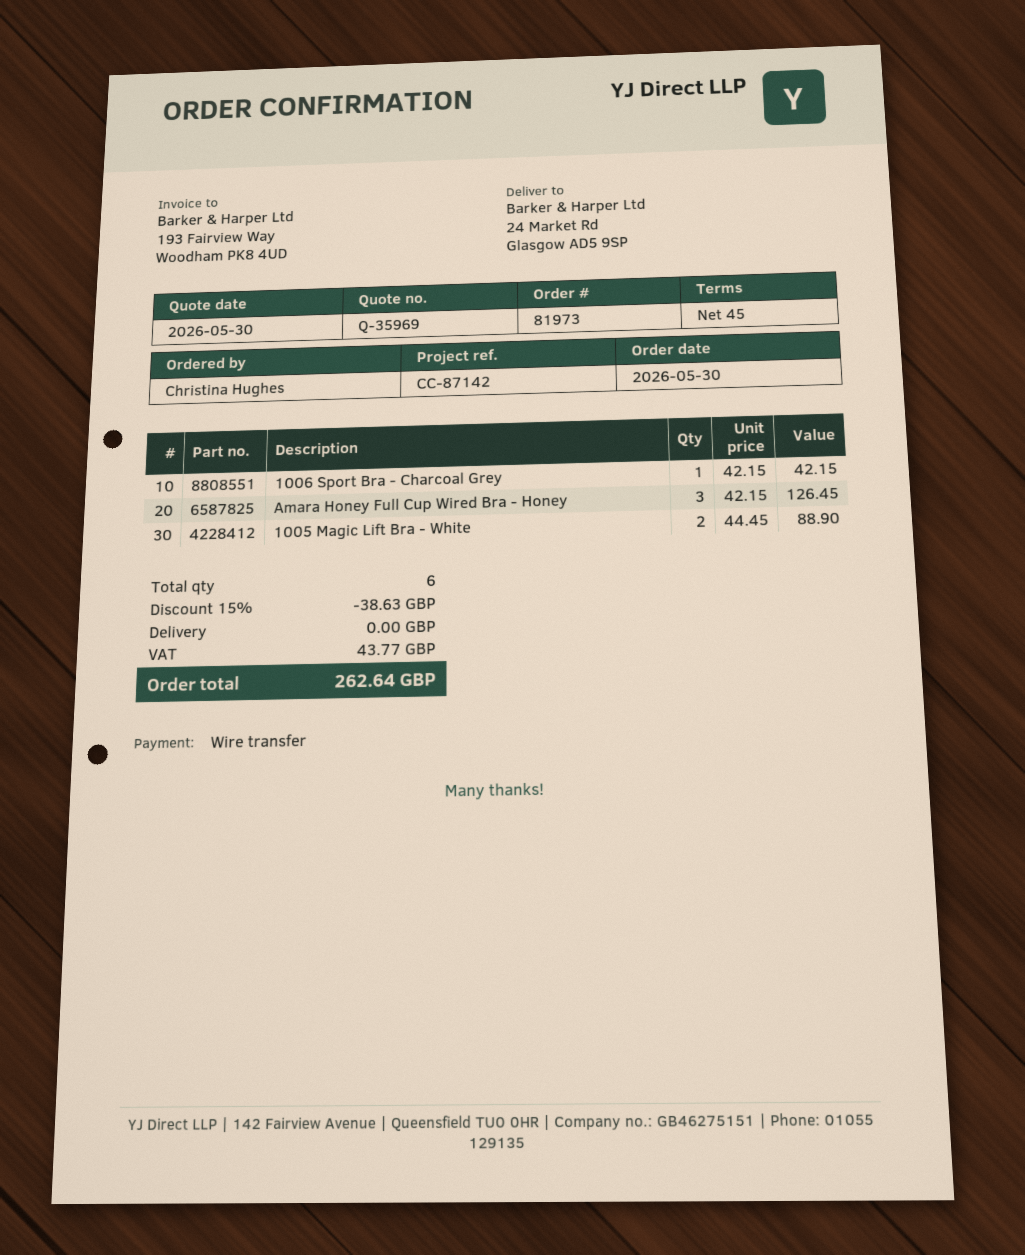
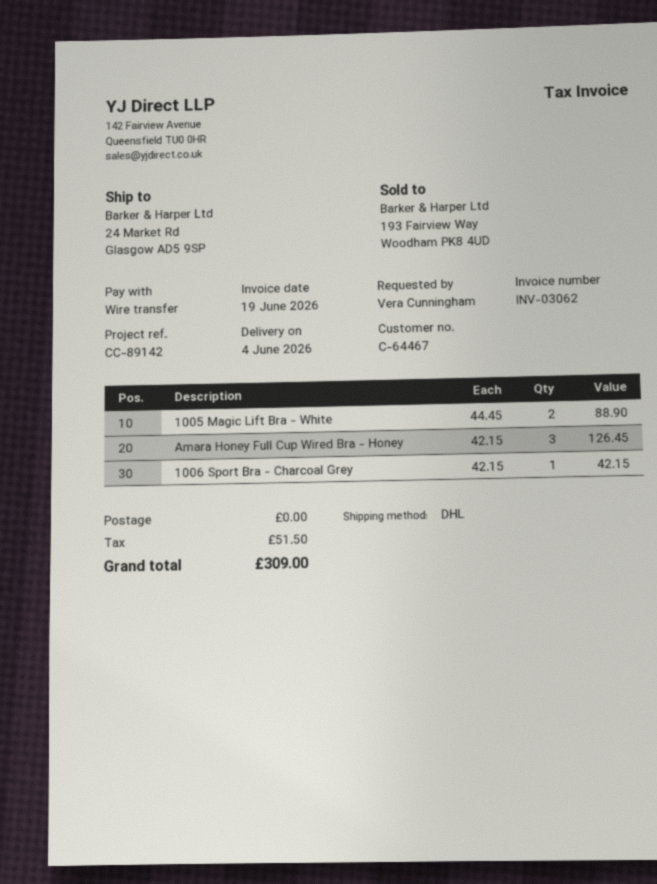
reference: CC-87142 -> CC-89142
ordered by: Christina Hughes -> Vera Cunningham
discount: 15% = 38.63 -> none
tax: 43.77 -> 51.50
total: 262.64 -> 309.00

